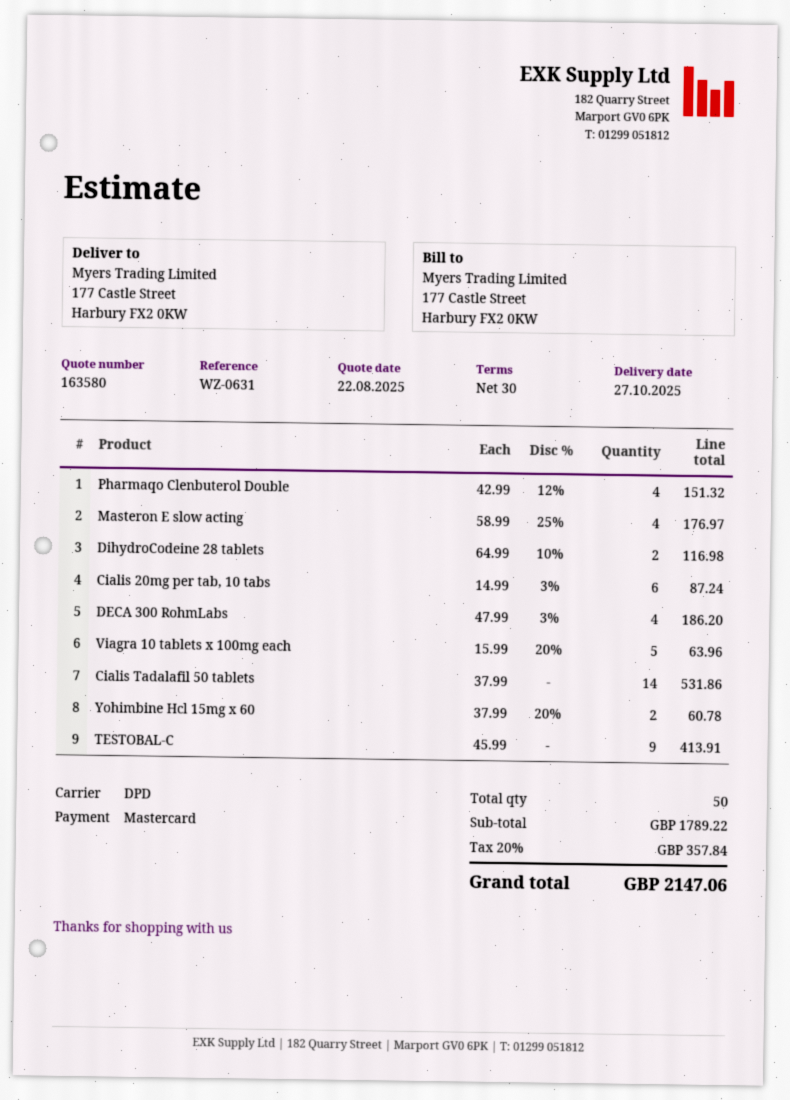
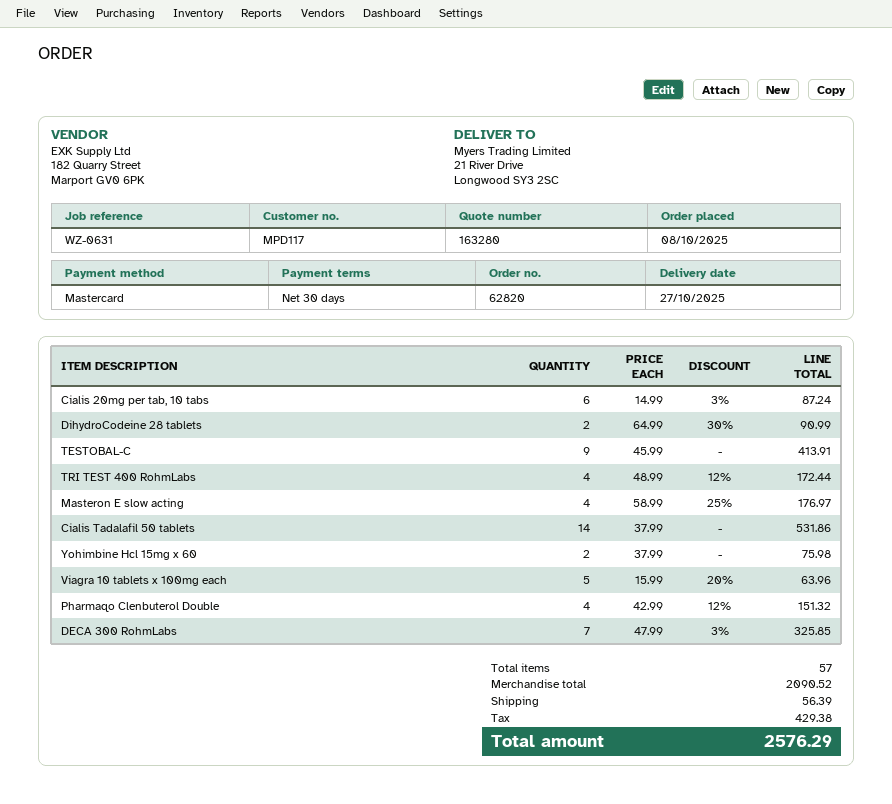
quote number: 163580 -> 163280
ship to: 177 Castle Street, Harbury FX2 0KW -> 21 River Drive, Longwood SY3 2SC
DihydroCodeine 28 tablets: 2 x 64.99 - 10% = 116.98 -> 2 x 64.99 - 30% = 90.99
DECA 300 RohmLabs: 4 x 47.99 - 3% = 186.20 -> 7 x 47.99 - 3% = 325.85
Yohimbine Hcl 15mg x 60: 2 x 37.99 - 20% = 60.78 -> 2 x 37.99 = 75.98
TRI TEST 400 RohmLabs: none -> 4 x 48.99 - 12% = 172.44
total quantity: 50 -> 57
subtotal: 1789.22 -> 2090.52
shipping: none -> 56.39
tax: 357.84 -> 429.38
total: 2147.06 -> 2576.29

